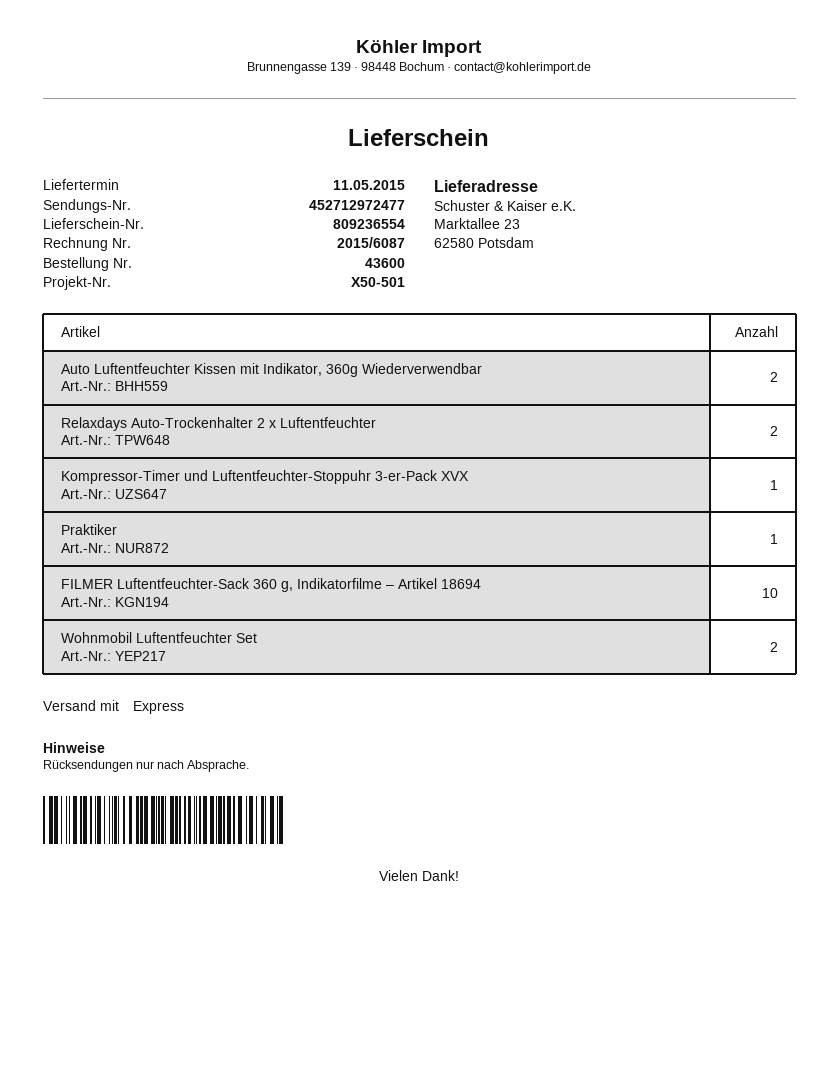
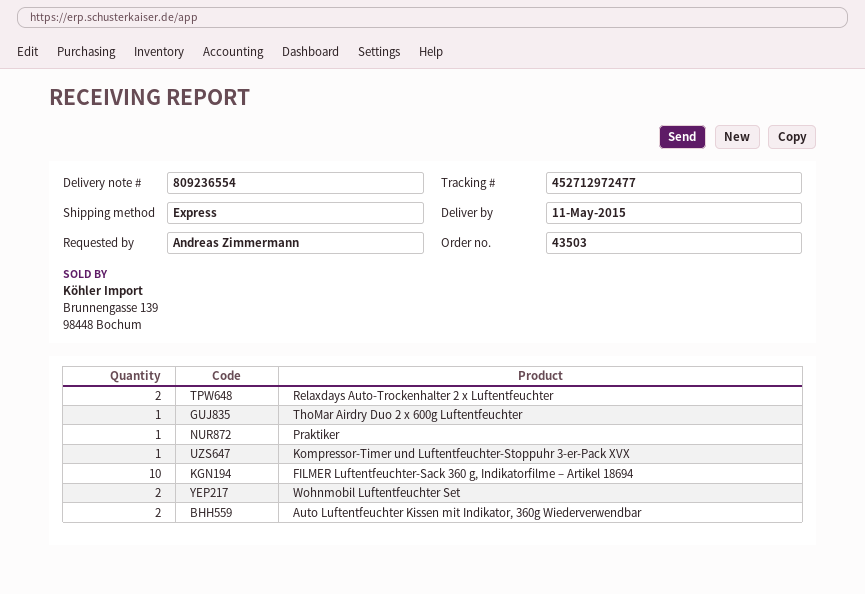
order number: 43600 -> 43503
ThoMar Airdry Duo 2 x 600g Luftentfeuchter: none -> 1

